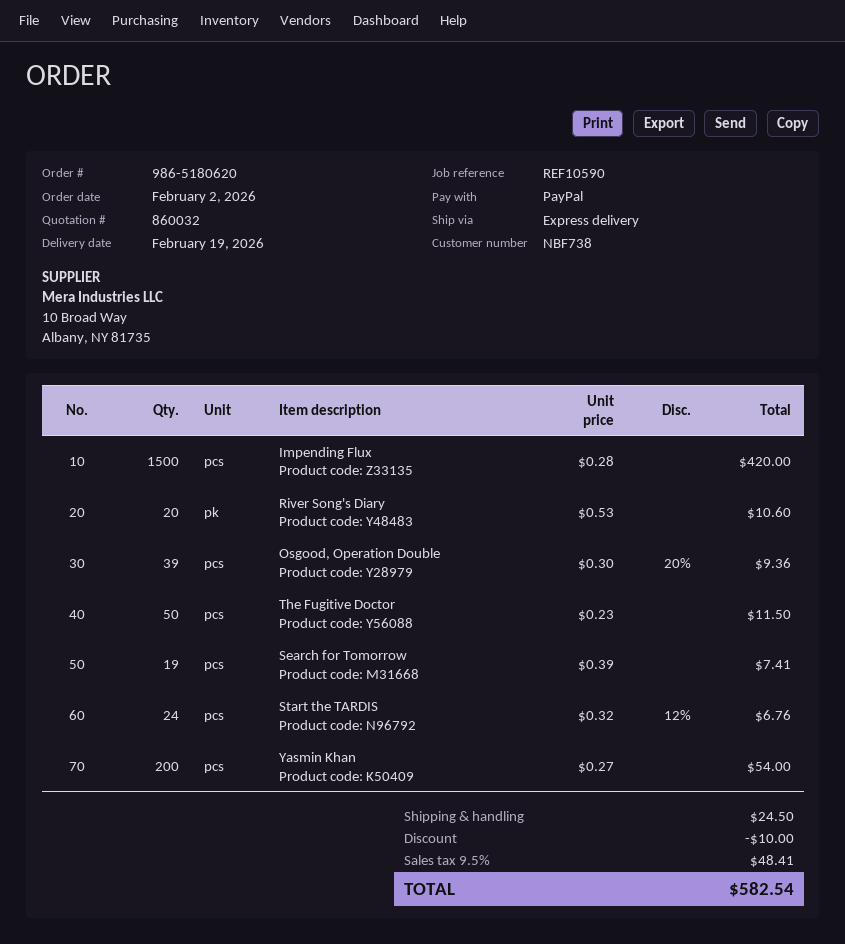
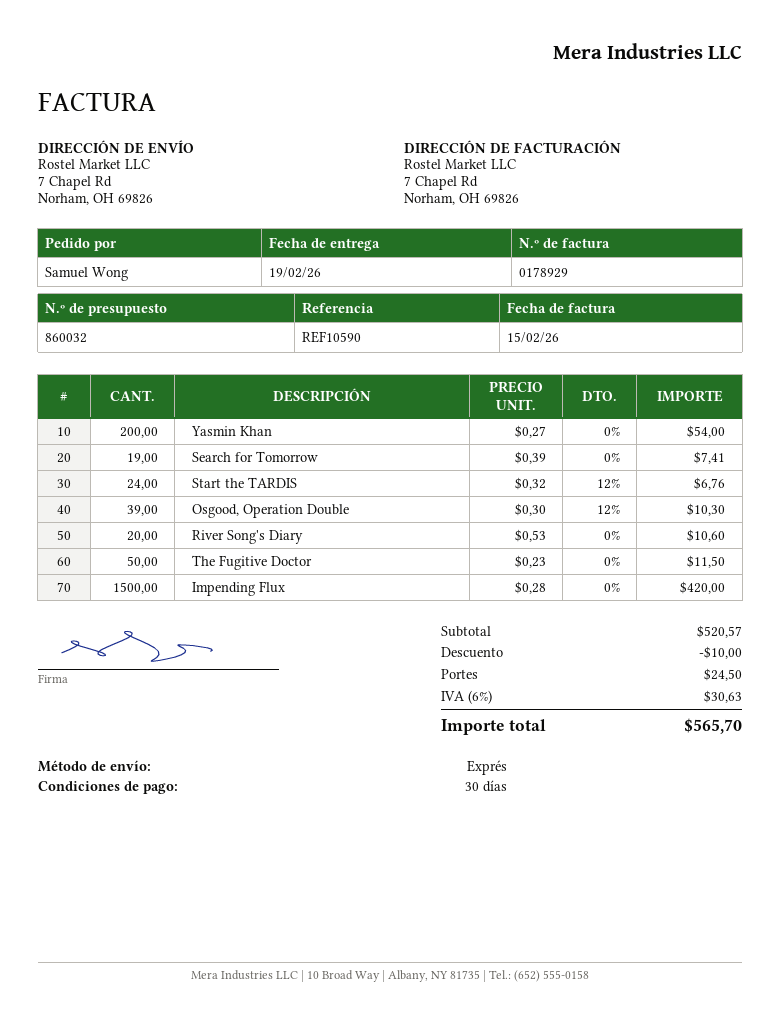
Osgood, Operation Double: 39 x 0.30 - 20% = 9.36 -> 39 x 0.30 - 12% = 10.30
tax: 9.5% = 48.41 -> 6% = 30.63
total: 582.54 -> 565.70

